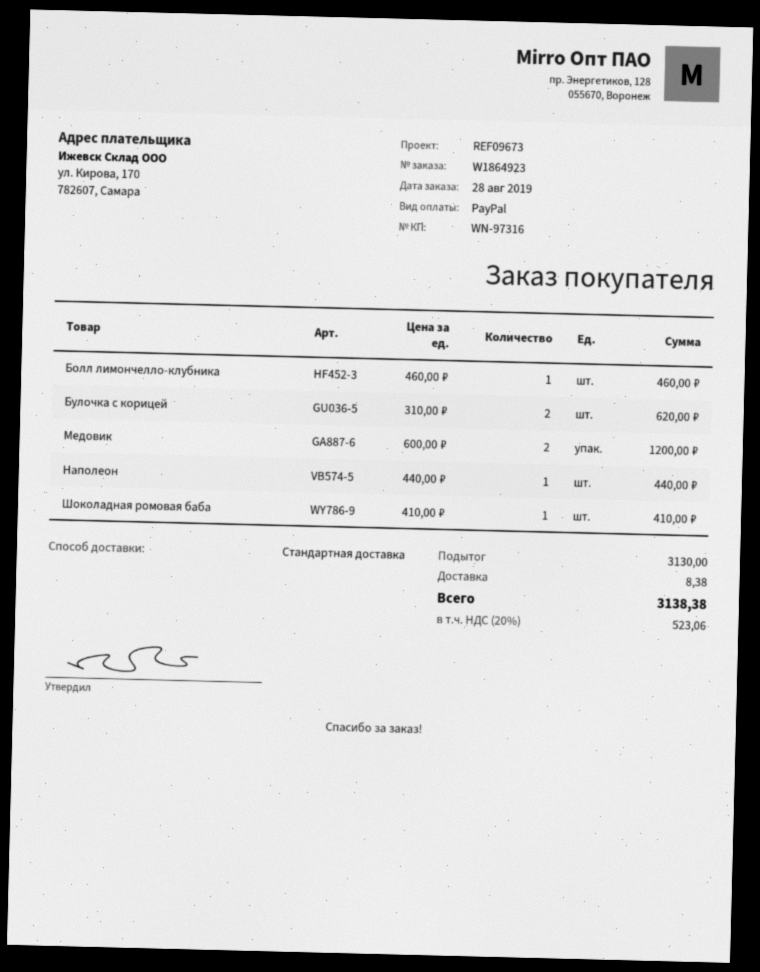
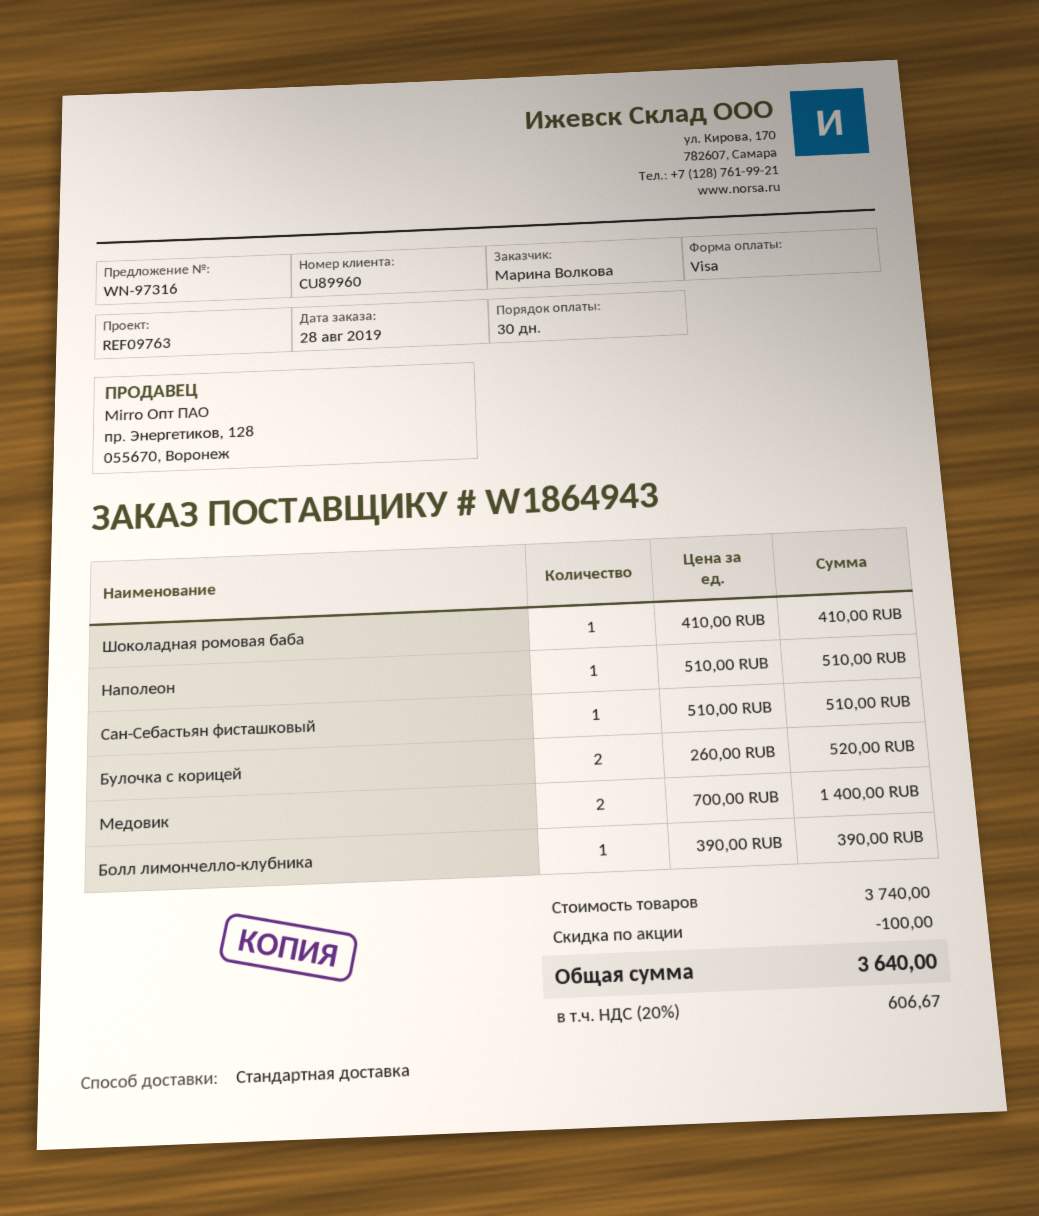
order number: W1864923 -> W1864943
reference: REF09673 -> REF09763
payment method: PayPal -> Visa
Болл лимончелло-клубника: 1 x 460.00 = 460.00 -> 1 x 390.00 = 390.00
Булочка с корицей: 2 x 310.00 = 620.00 -> 2 x 260.00 = 520.00
Медовик: 2 x 600.00 = 1200.00 -> 2 x 700.00 = 1400.00
Наполеон: 1 x 440.00 = 440.00 -> 1 x 510.00 = 510.00
Сан-Себастьян фисташковый: none -> 1 x 510.00 = 510.00
subtotal: 3130.00 -> 3740.00
discount: none -> 100.00
shipping: 8.38 -> none
tax: 20% = 523.06 -> 20% = 606.67
total: 3138.38 -> 3640.00

